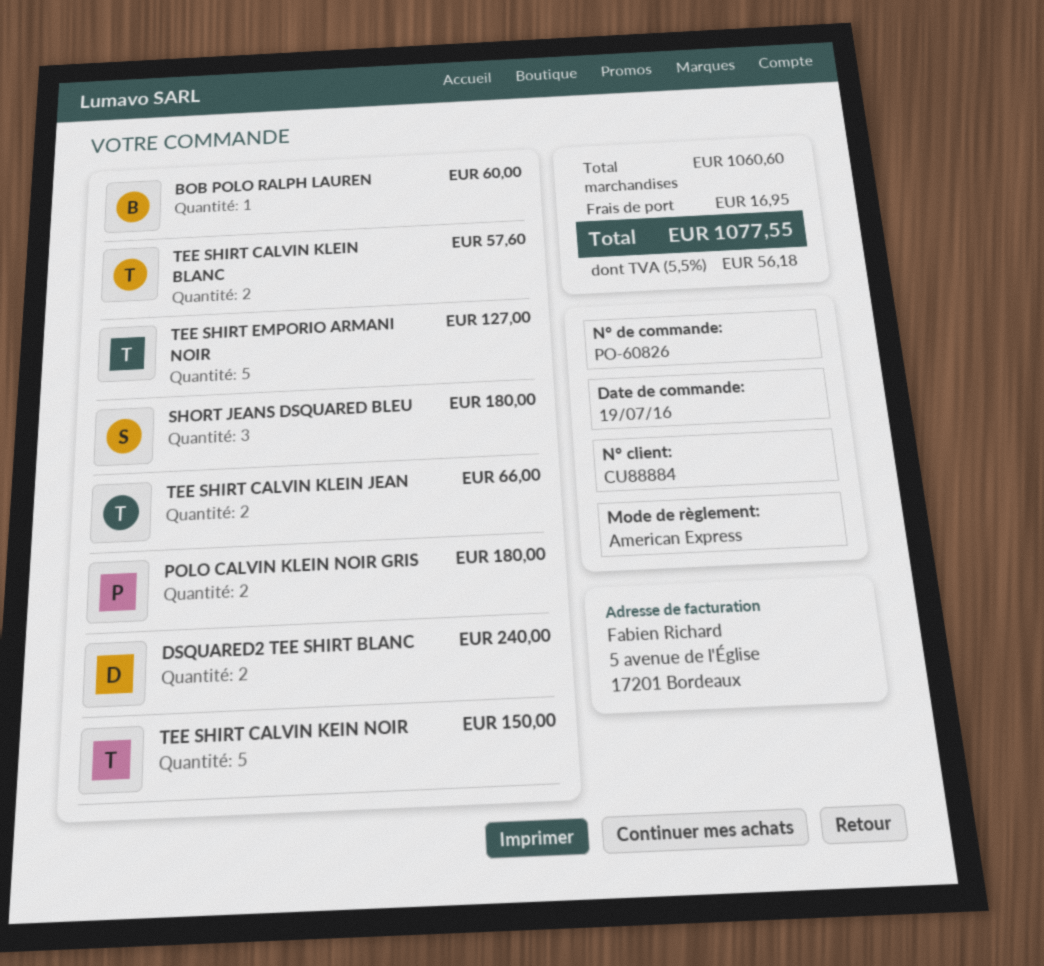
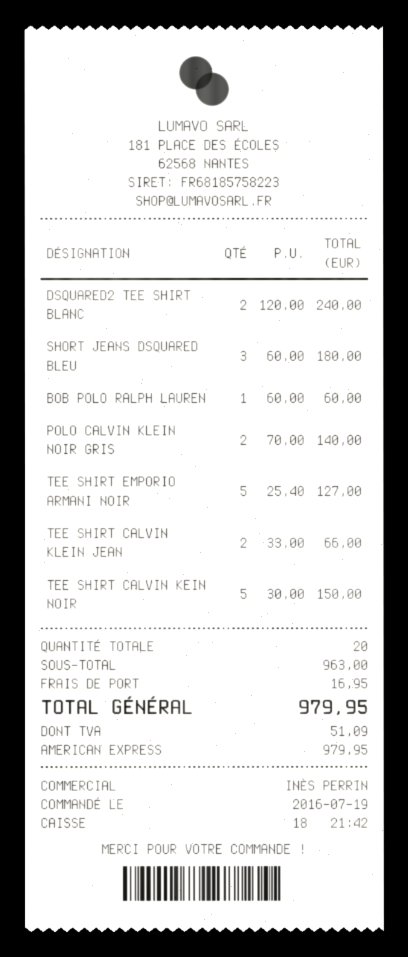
TEE SHIRT CALVIN KLEIN BLANC: 2 for 57.60 -> none
POLO CALVIN KLEIN NOIR GRIS: 2 for 180.00 -> 2 for 140.00
subtotal: 1060.60 -> 963.00
tax: 56.18 -> 51.09
total: 1077.55 -> 979.95

